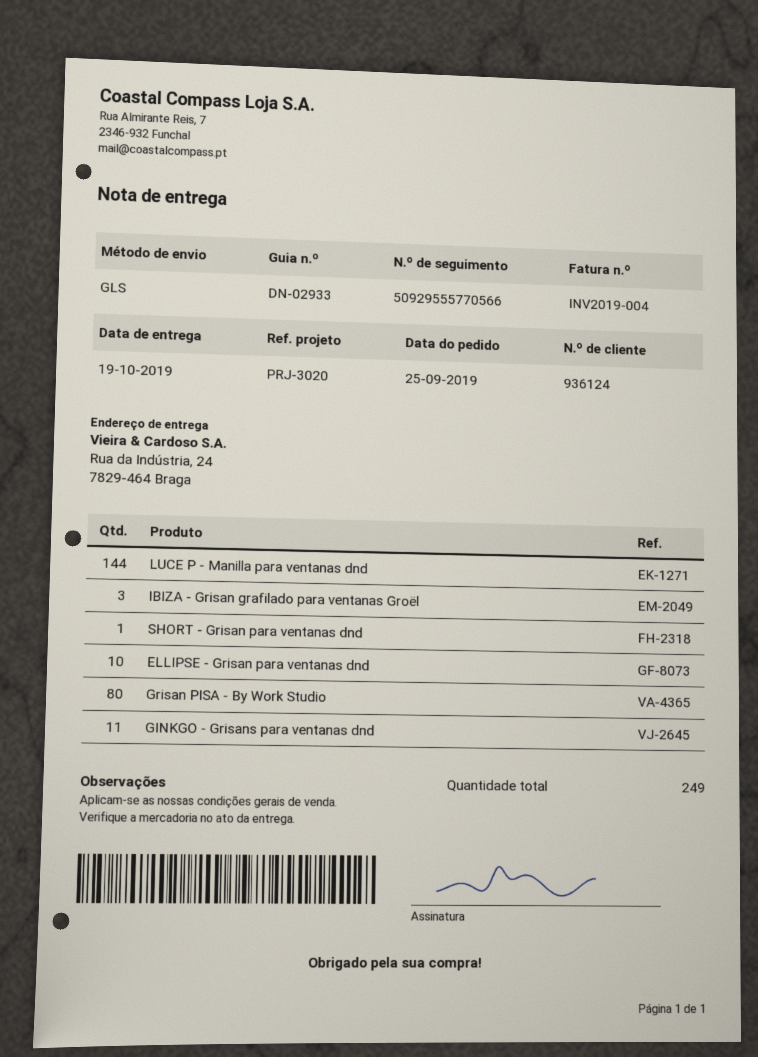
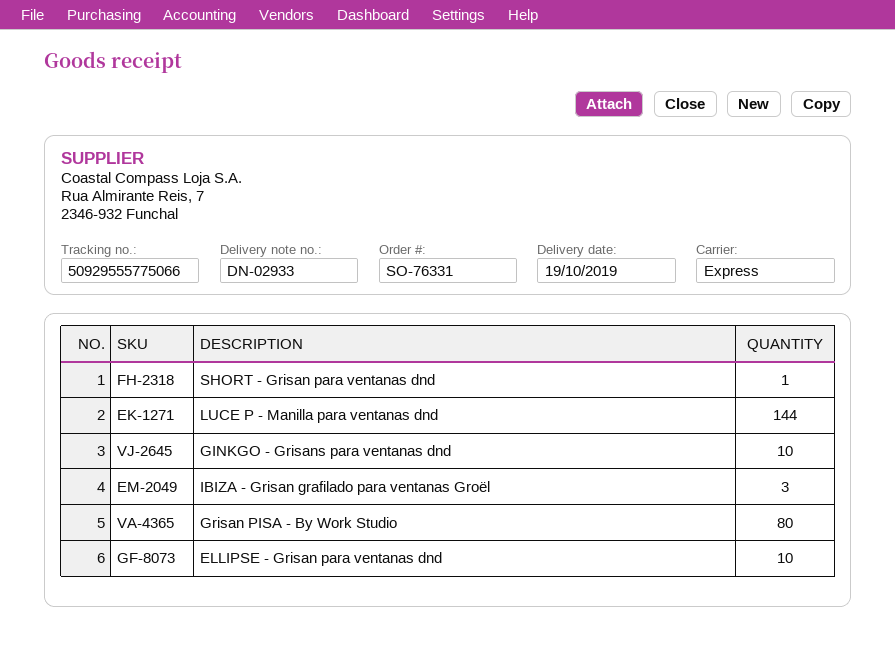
shipping method: GLS -> express
tracking number: 50929555770566 -> 50929555775066
GINKGO - Grisans para ventanas dnd: 11 -> 10

